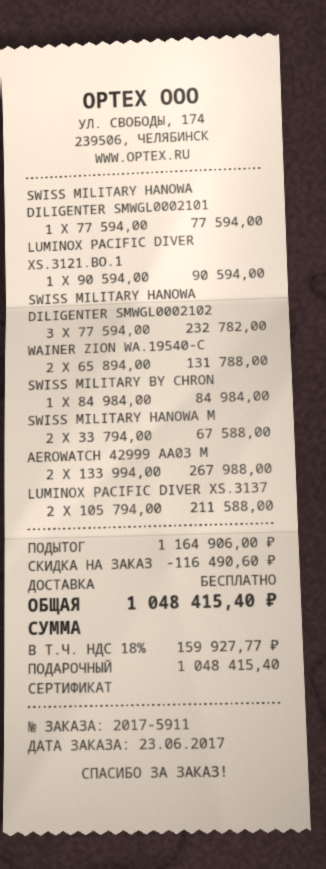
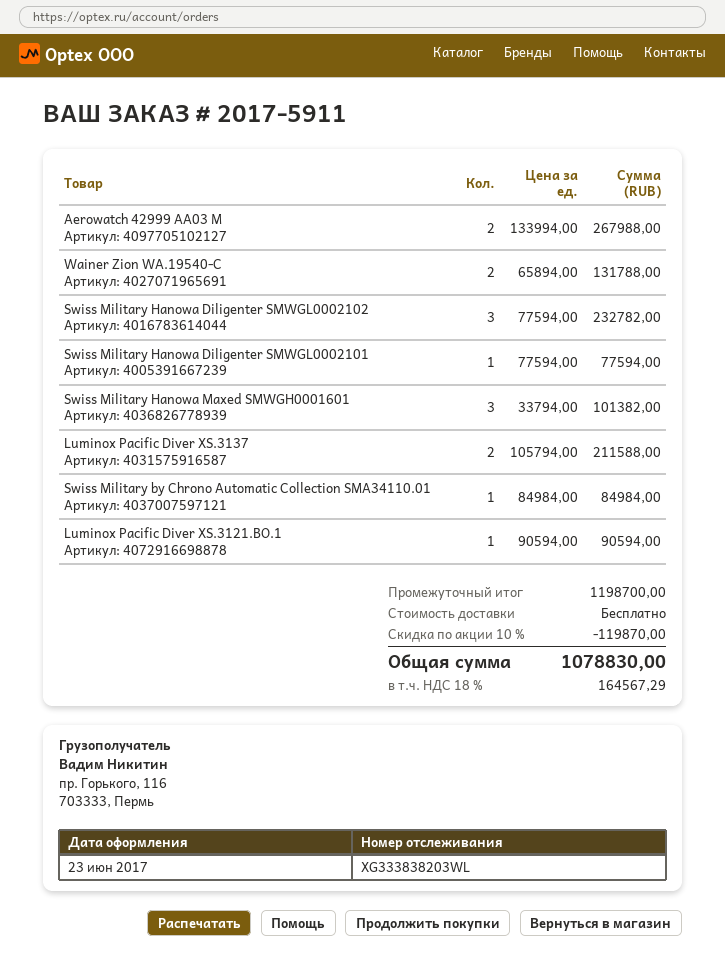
SWISS MILITARY HANOWA M: 2 x 33794.00 = 67588.00 -> 3 x 33794.00 = 101382.00
subtotal: 1164906.00 -> 1198700.00
discount: 116490.60 -> 119870.00
tax: 18% = 159927.77 -> 18% = 164567.29
total: 1048415.40 -> 1078830.00

